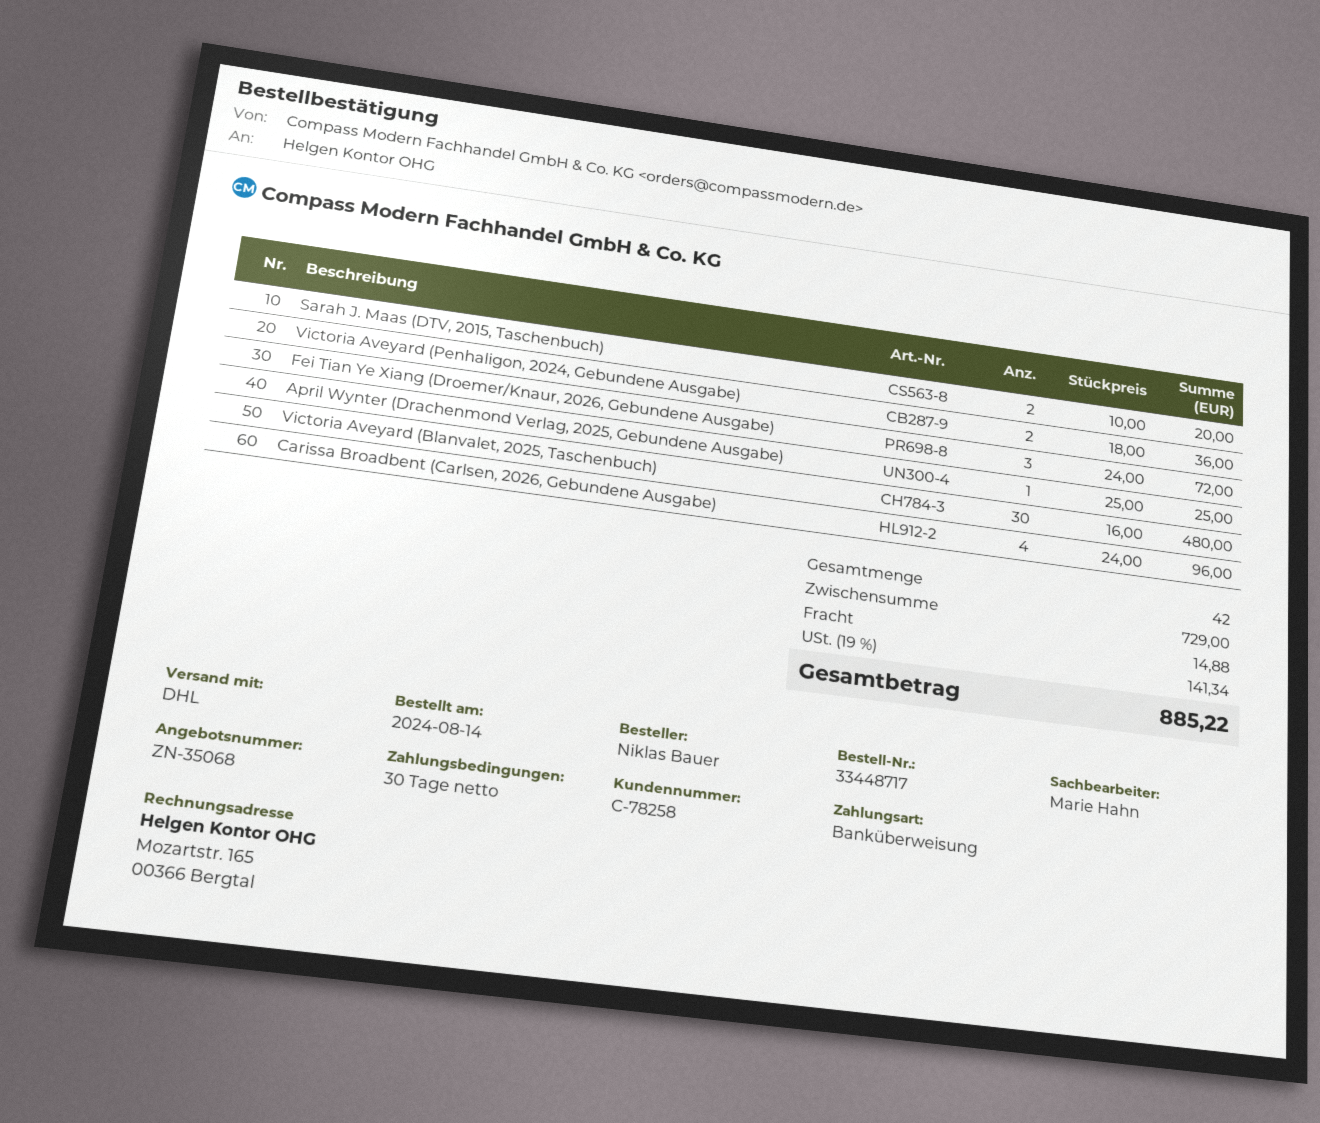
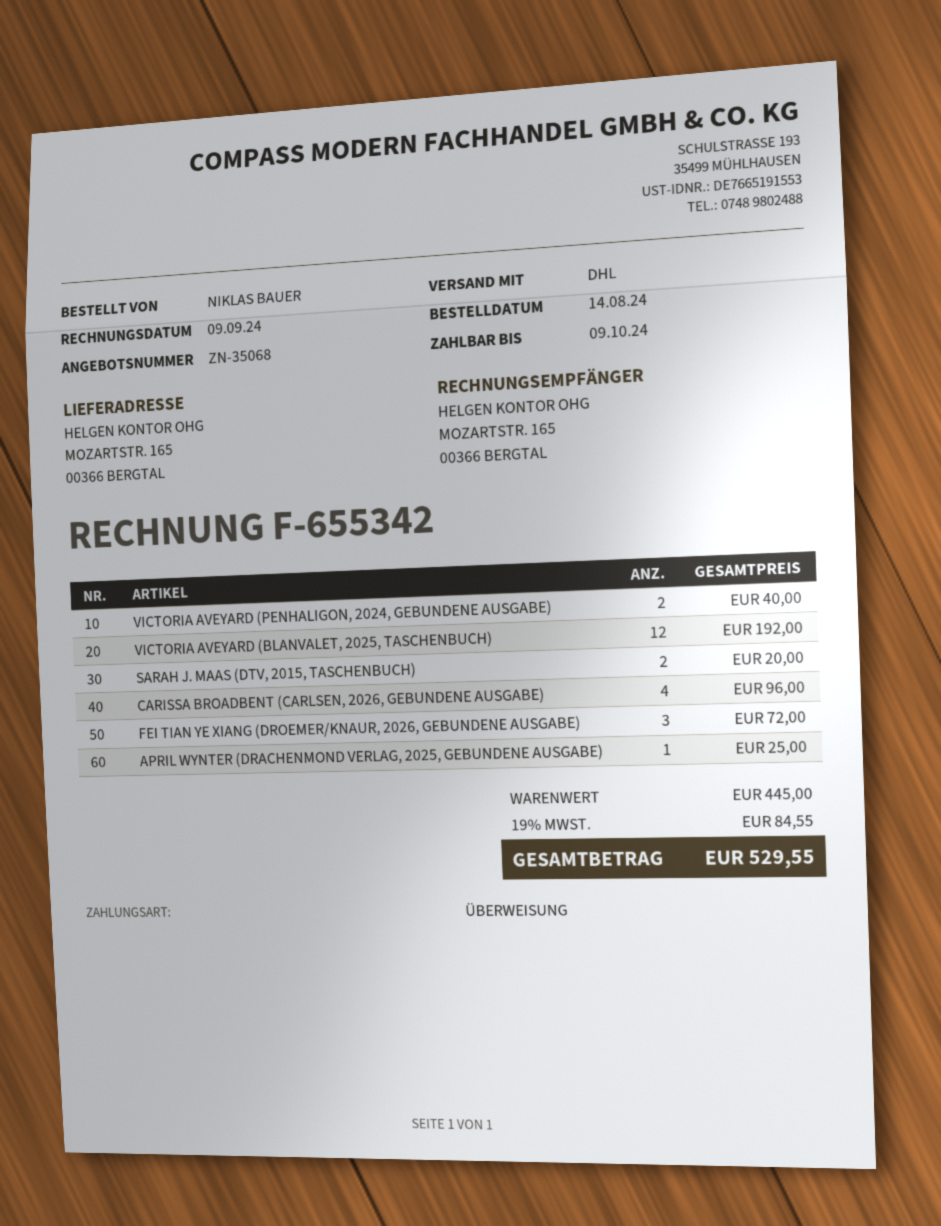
Victoria Aveyard (Penhaligon, 2024, Gebundene Ausgabe): 2 for 36.00 -> 2 for 40.00
Victoria Aveyard (Blanvalet, 2025, Taschenbuch): 30 for 480.00 -> 12 for 192.00
subtotal: 729.00 -> 445.00
shipping: 14.88 -> none
tax: 19% = 141.34 -> 19% = 84.55
total: 885.22 -> 529.55

